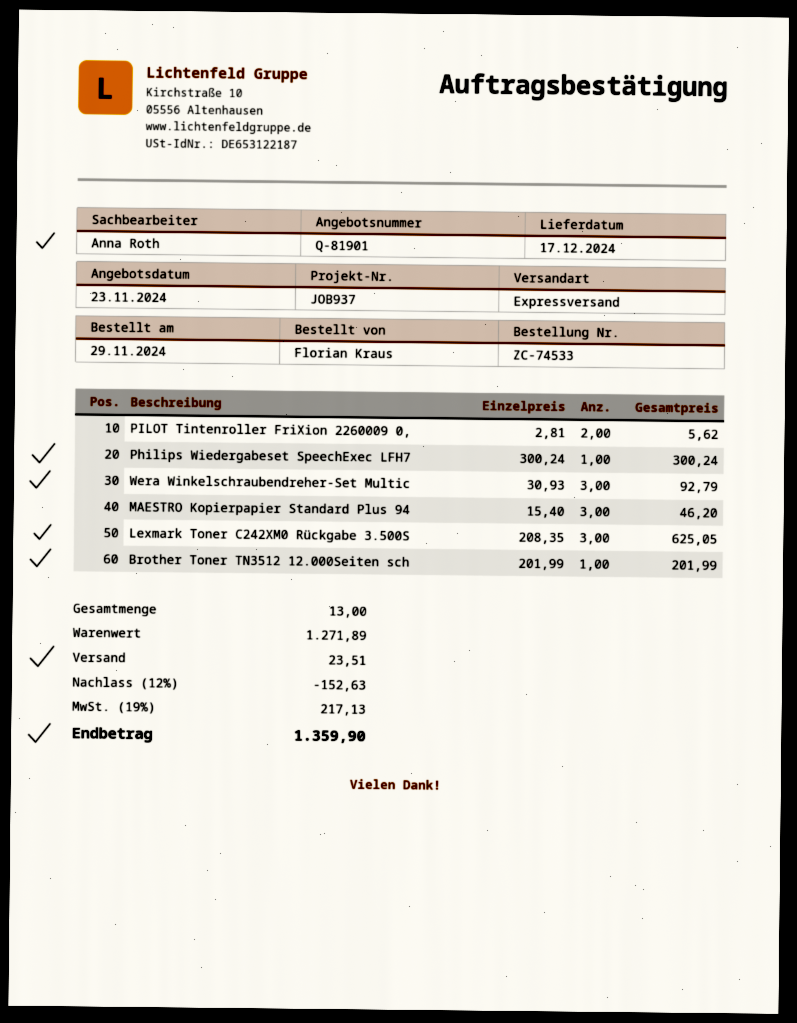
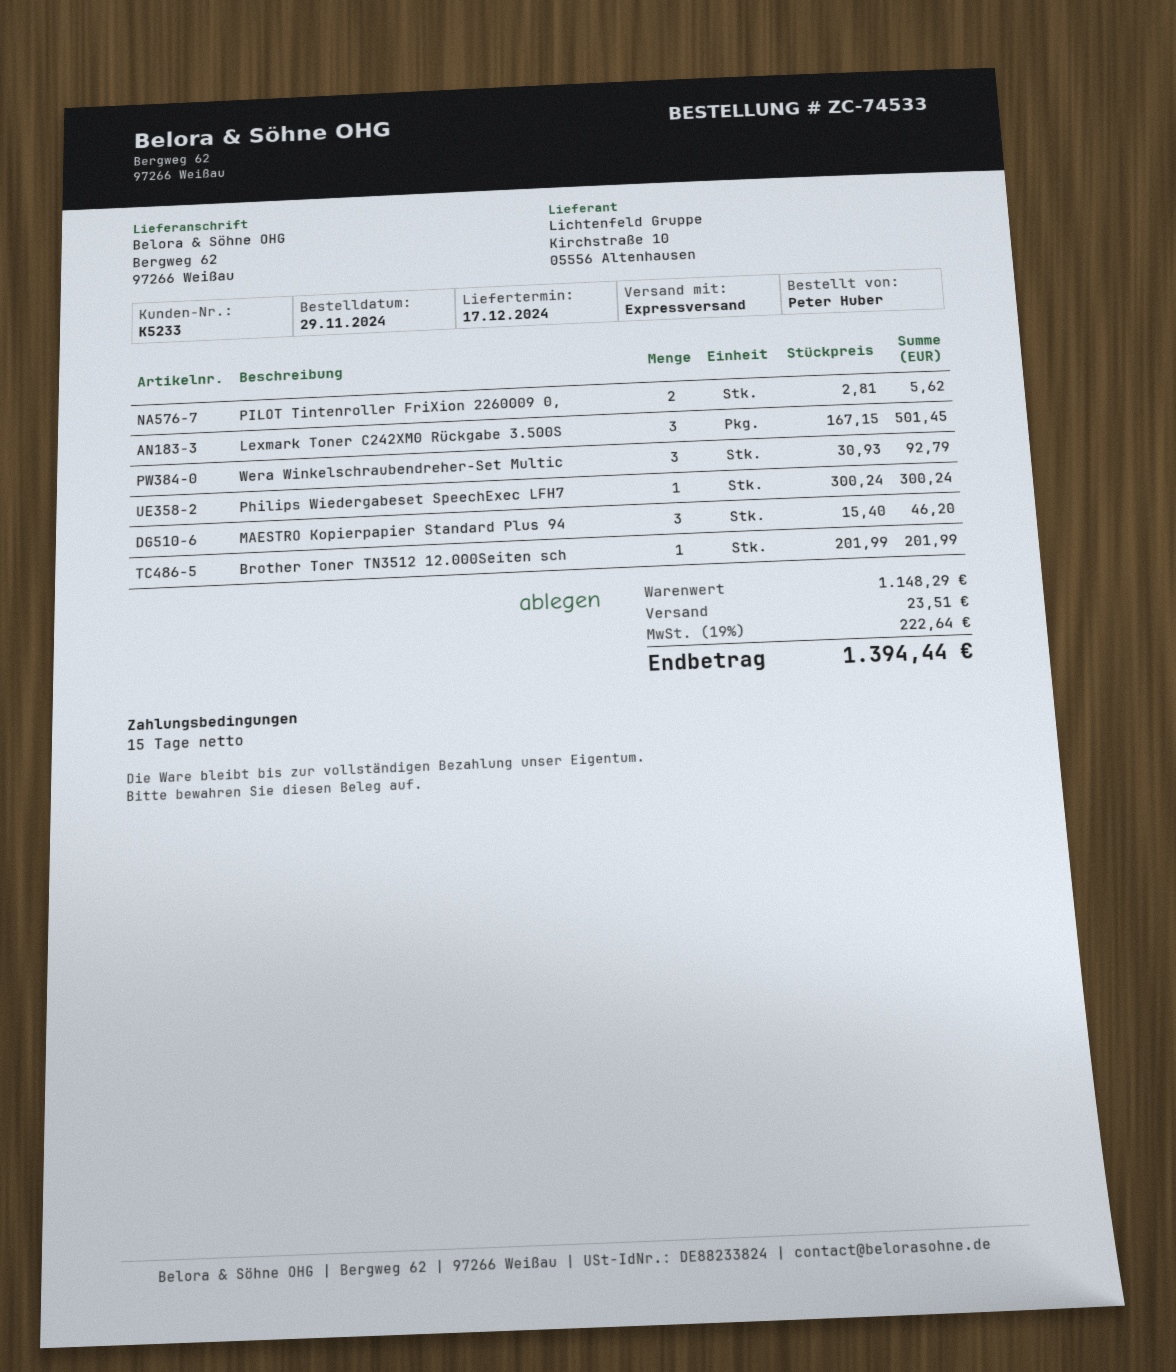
ordered by: Florian Kraus -> Peter Huber
Lexmark Toner C242XM0 Rückgabe 3.500S: 3 x 208.35 = 625.05 -> 3 x 167.15 = 501.45
subtotal: 1271.89 -> 1148.29
discount: 12% = 152.63 -> none
tax: 19% = 217.13 -> 19% = 222.64
total: 1359.90 -> 1394.44

